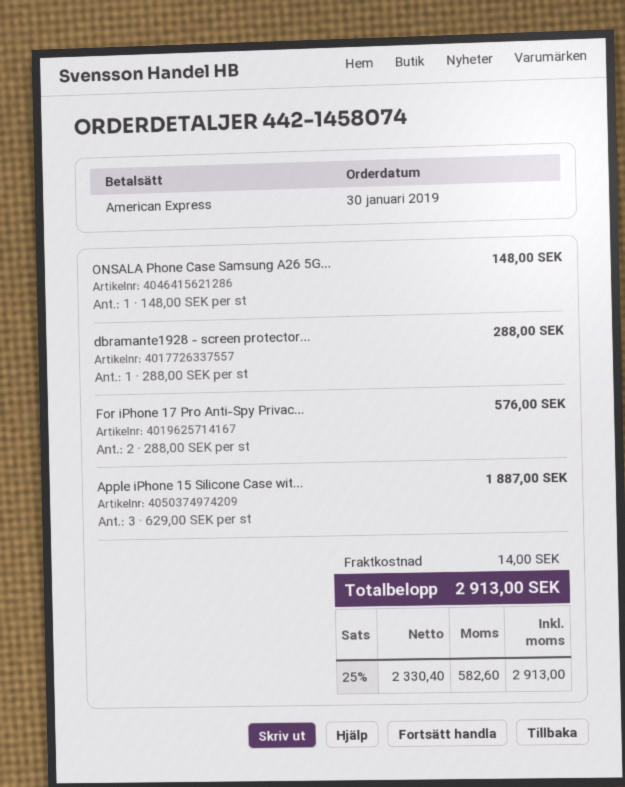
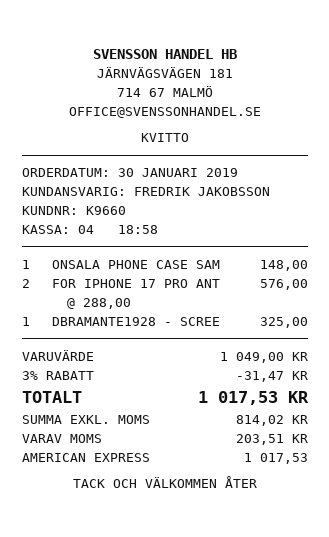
dbramante1928 - screen protector...: 1 x 288.00 = 288.00 -> 1 x 325.00 = 325.00
Apple iPhone 15 Silicone Case wit...: 3 x 629.00 = 1887.00 -> none
discount: none -> 3% = 31.47
shipping: 14.00 -> none
net: 2330.40 -> 814.02
tax: 582.60 -> 203.51
total: 2913.00 -> 1017.53

